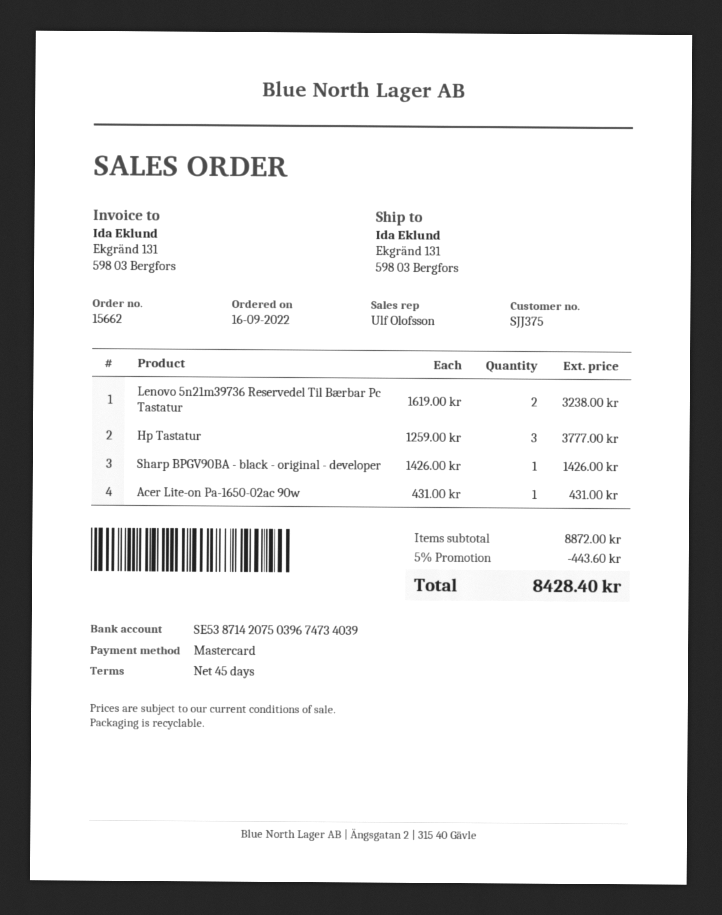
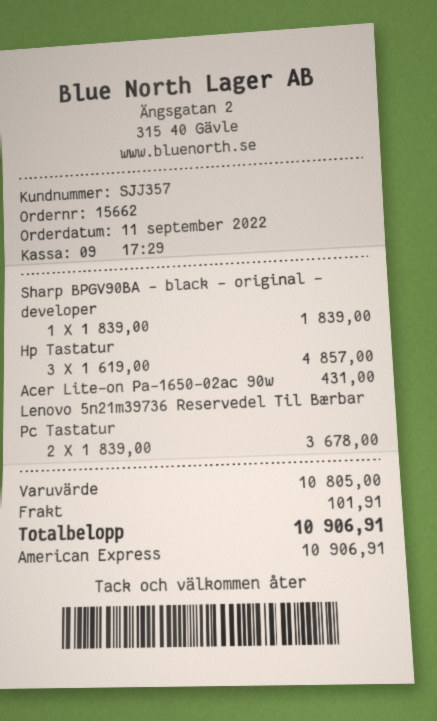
order date: 2022-09-16 -> 2022-09-11
customer number: SJJ375 -> SJJ357
payment method: Mastercard -> American Express
Lenovo 5n21m39736 Reservedel Til Bærbar Pc Tastatur: 2 x 1619.00 = 3238.00 -> 2 x 1839.00 = 3678.00
Hp Tastatur: 3 x 1259.00 = 3777.00 -> 3 x 1619.00 = 4857.00
Sharp BPGV90BA - black - original - developer: 1 x 1426.00 = 1426.00 -> 1 x 1839.00 = 1839.00
subtotal: 8872.00 -> 10805.00
discount: 5% = 443.60 -> none
shipping: none -> 101.91
total: 8428.40 -> 10906.91

